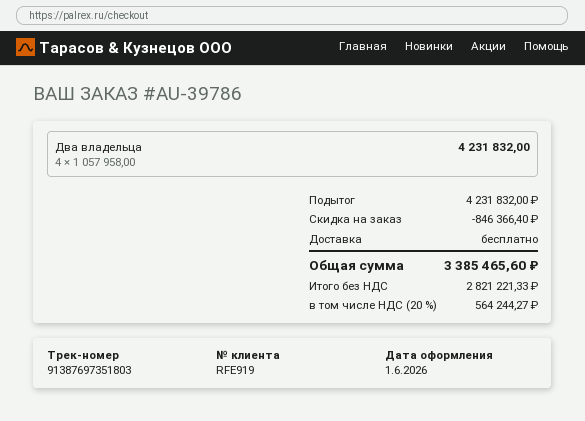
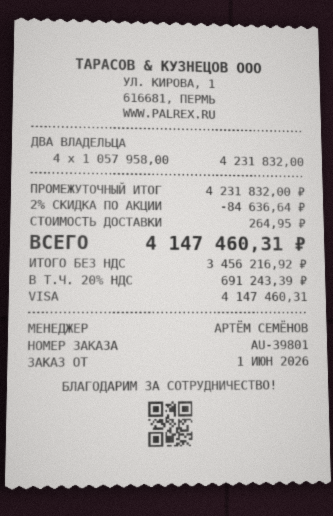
order number: AU-39786 -> AU-39801
discount: 846366.40 -> 84636.64
shipping: 0.00 -> 264.95
net: 2821221.33 -> 3456216.92
tax: 20% = 564244.27 -> 20% = 691243.39
total: 3385465.60 -> 4147460.31

